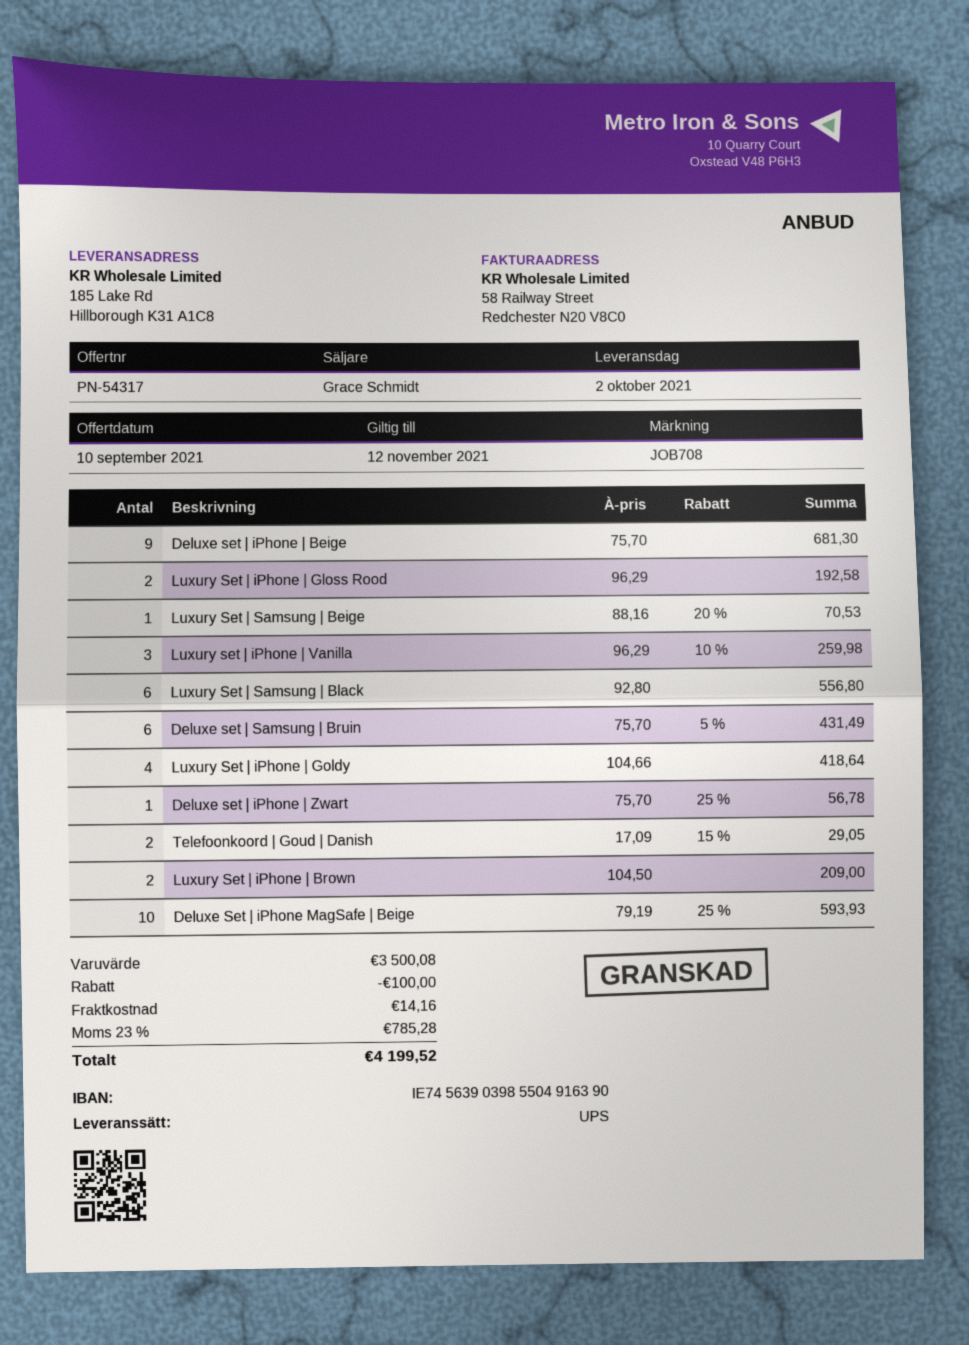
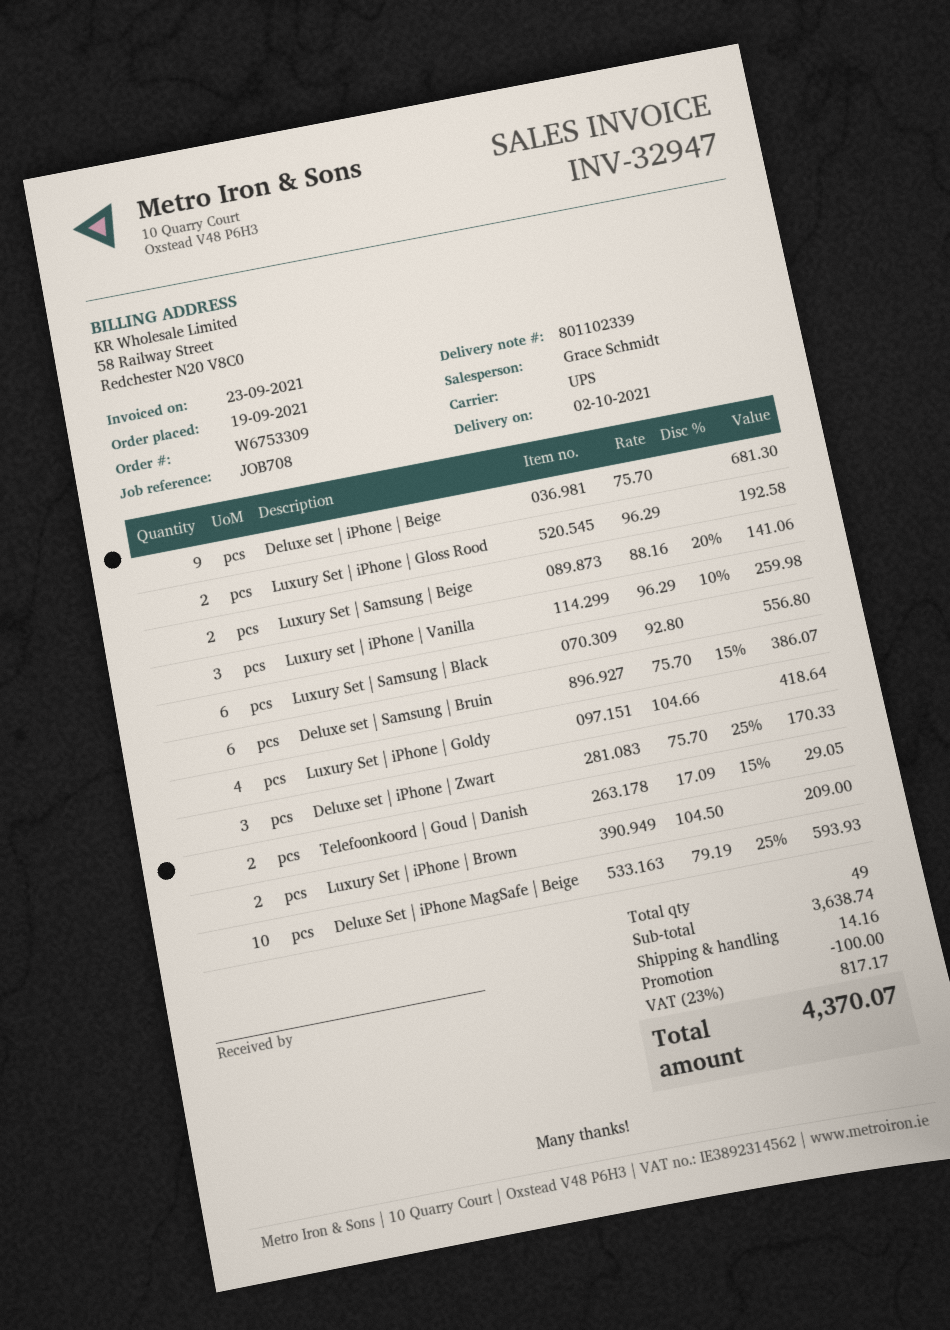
Luxury Set | Samsung | Beige: 1 x 88.16 - 20% = 70.53 -> 2 x 88.16 - 20% = 141.06
Deluxe set | Samsung | Bruin: 6 x 75.70 - 5% = 431.49 -> 6 x 75.70 - 15% = 386.07
Deluxe set | iPhone | Zwart: 1 x 75.70 - 25% = 56.78 -> 3 x 75.70 - 25% = 170.33
subtotal: 3500.08 -> 3638.74
tax: 23% = 785.28 -> 23% = 817.17
total: 4199.52 -> 4370.07

